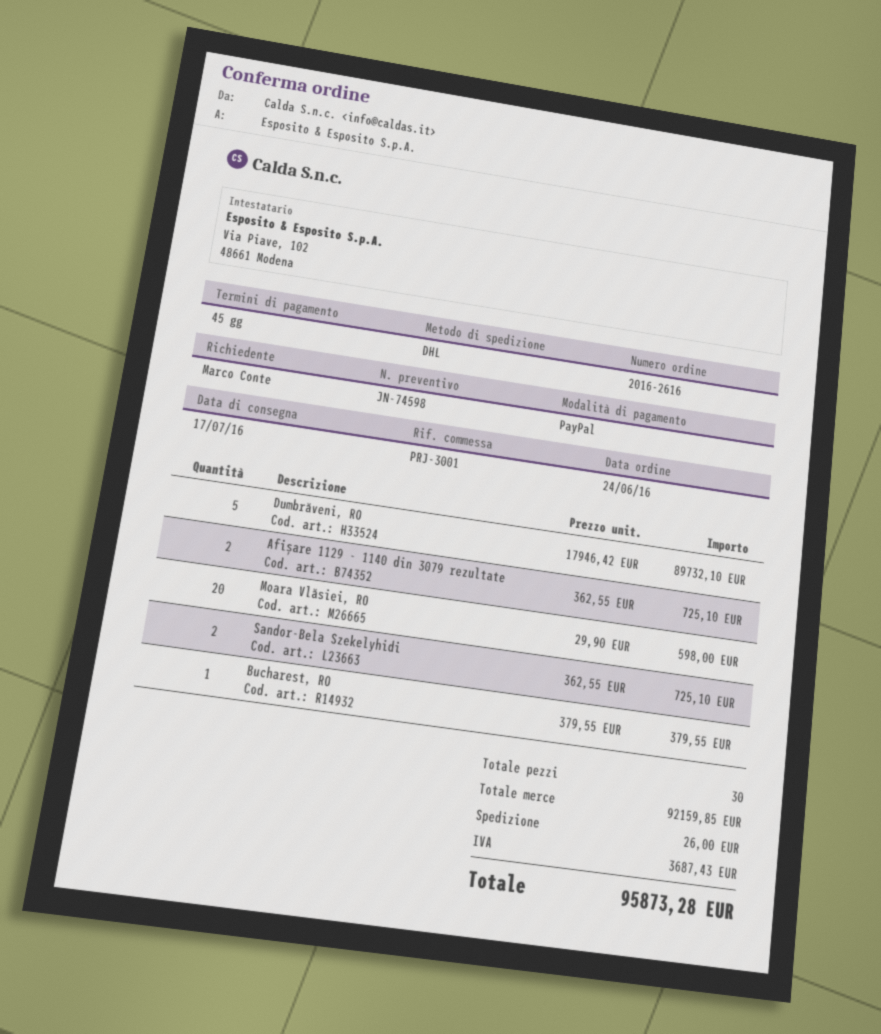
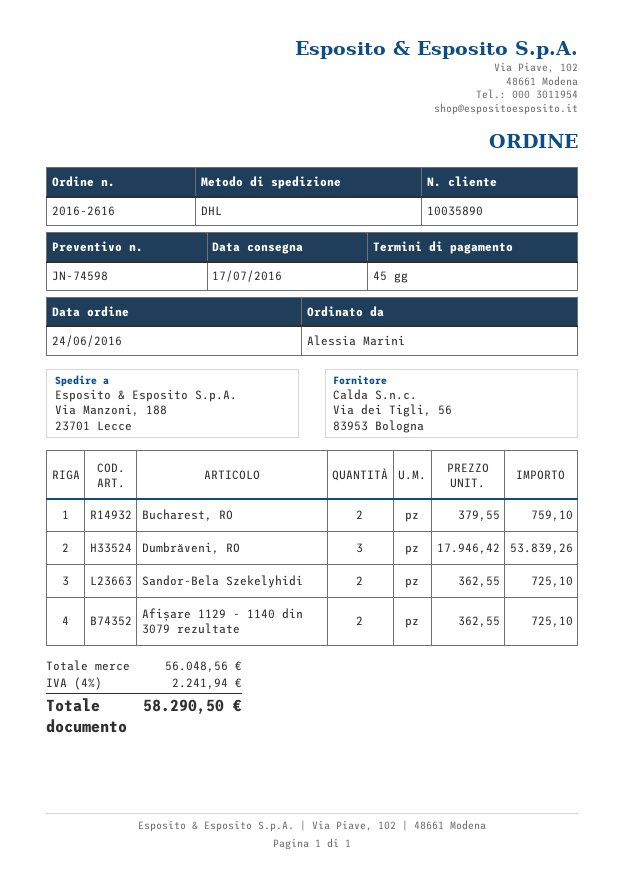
ordered by: Marco Conte -> Alessia Marini
Dumbrăveni, RO: 5 x 17946.42 = 89732.10 -> 3 x 17946.42 = 53839.26
Moara Vlăsiei, RO: 20 x 29.90 = 598.00 -> none
Bucharest, RO: 1 x 379.55 = 379.55 -> 2 x 379.55 = 759.10
subtotal: 92159.85 -> 56048.56
shipping: 26.00 -> none
tax: 3687.43 -> 2241.94
total: 95873.28 -> 58290.50

